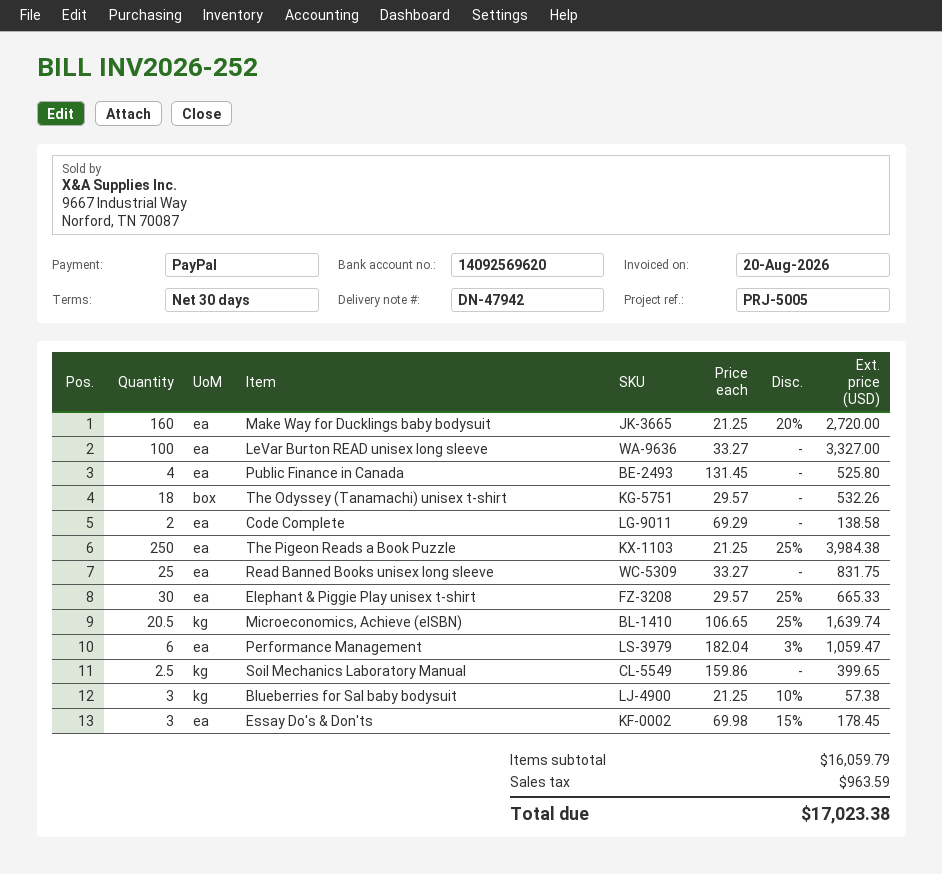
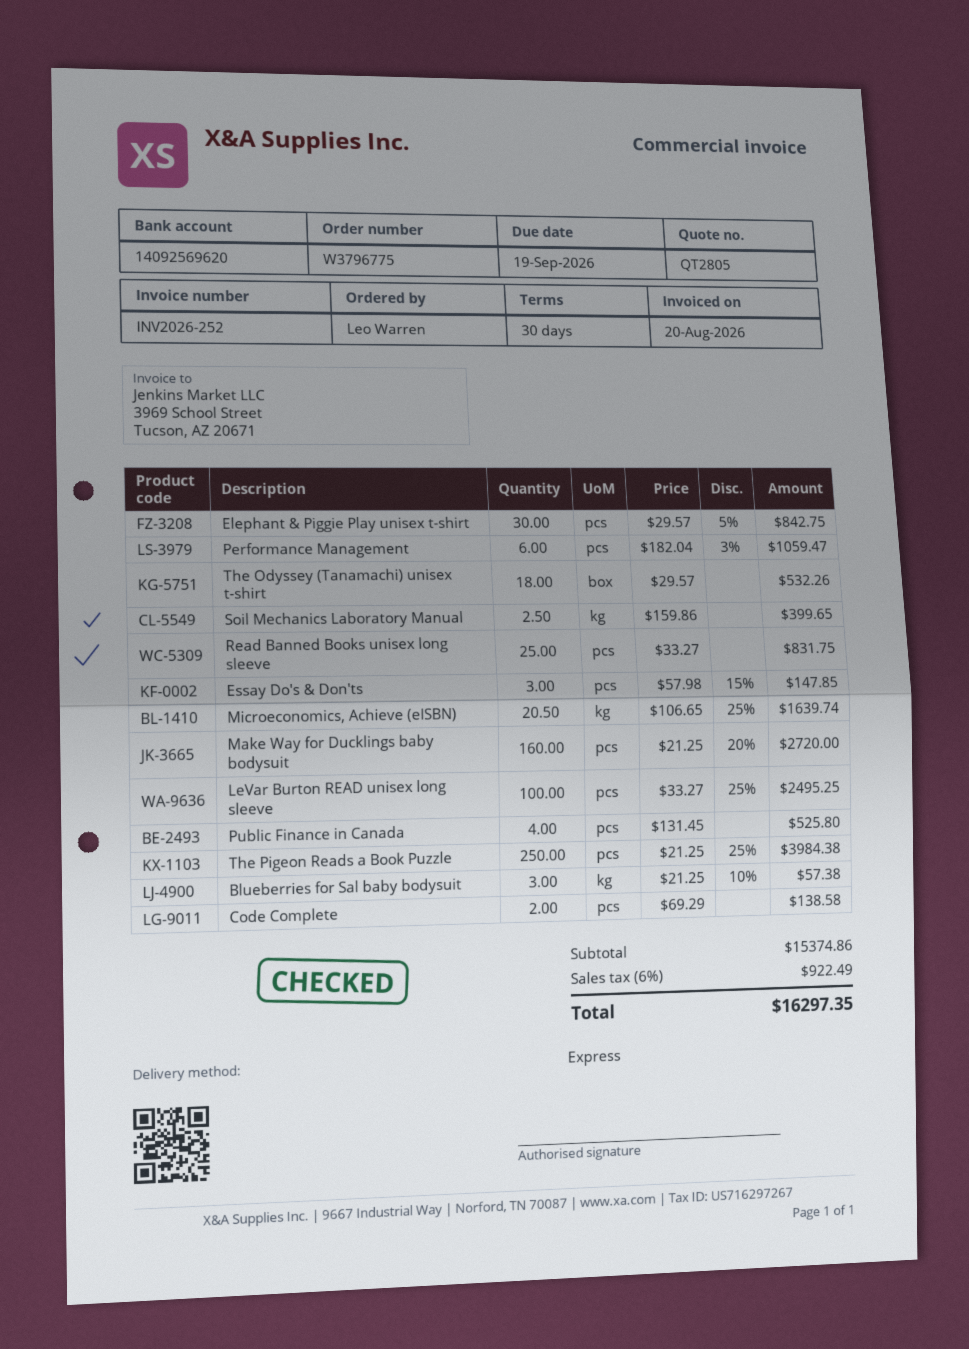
LeVar Burton READ unisex long sleeve: 100 x 33.27 = 3327.00 -> 100 x 33.27 - 25% = 2495.25
Elephant & Piggie Play unisex t-shirt: 30 x 29.57 - 25% = 665.33 -> 30 x 29.57 - 5% = 842.75
Essay Do's & Don'ts: 3 x 69.98 - 15% = 178.45 -> 3 x 57.98 - 15% = 147.85
subtotal: 16059.79 -> 15374.86
tax: 963.59 -> 922.49
total: 17023.38 -> 16297.35

